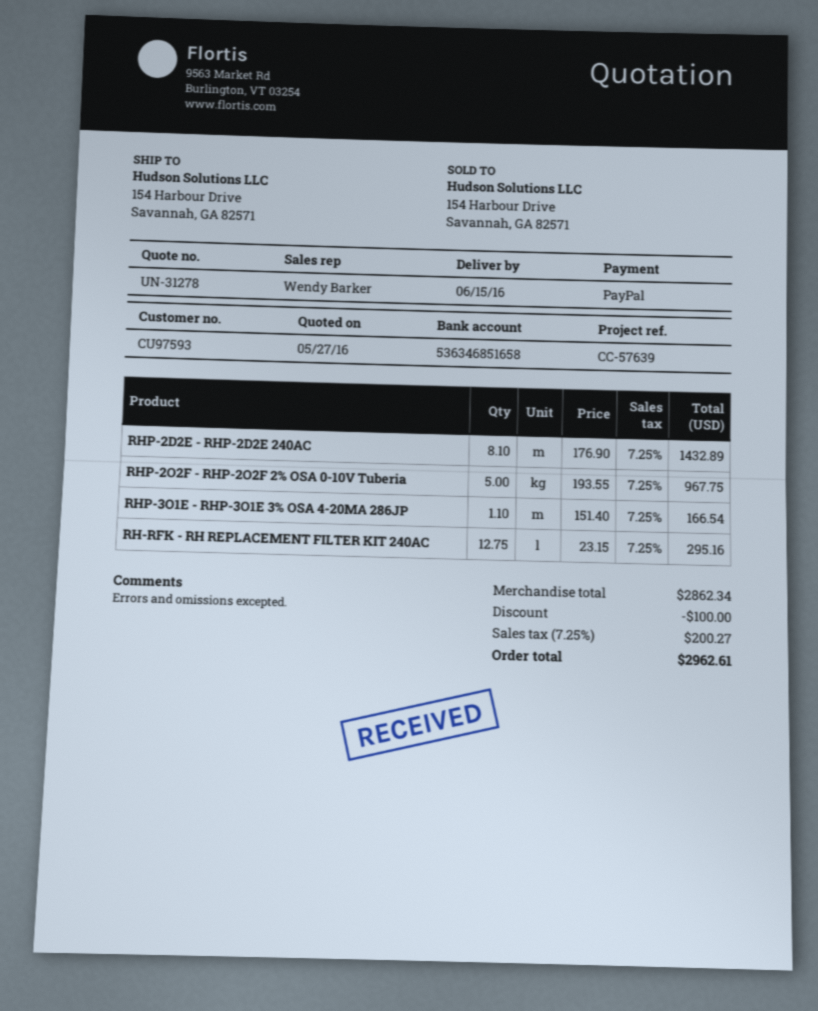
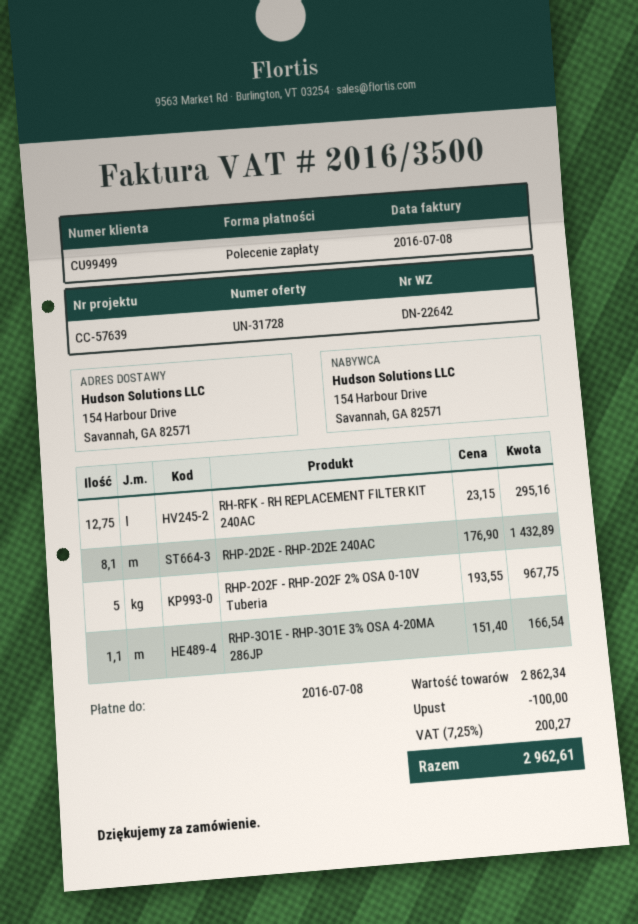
quote number: UN-31278 -> UN-31728
customer number: CU97593 -> CU99499
payment method: PayPal -> direct debit

